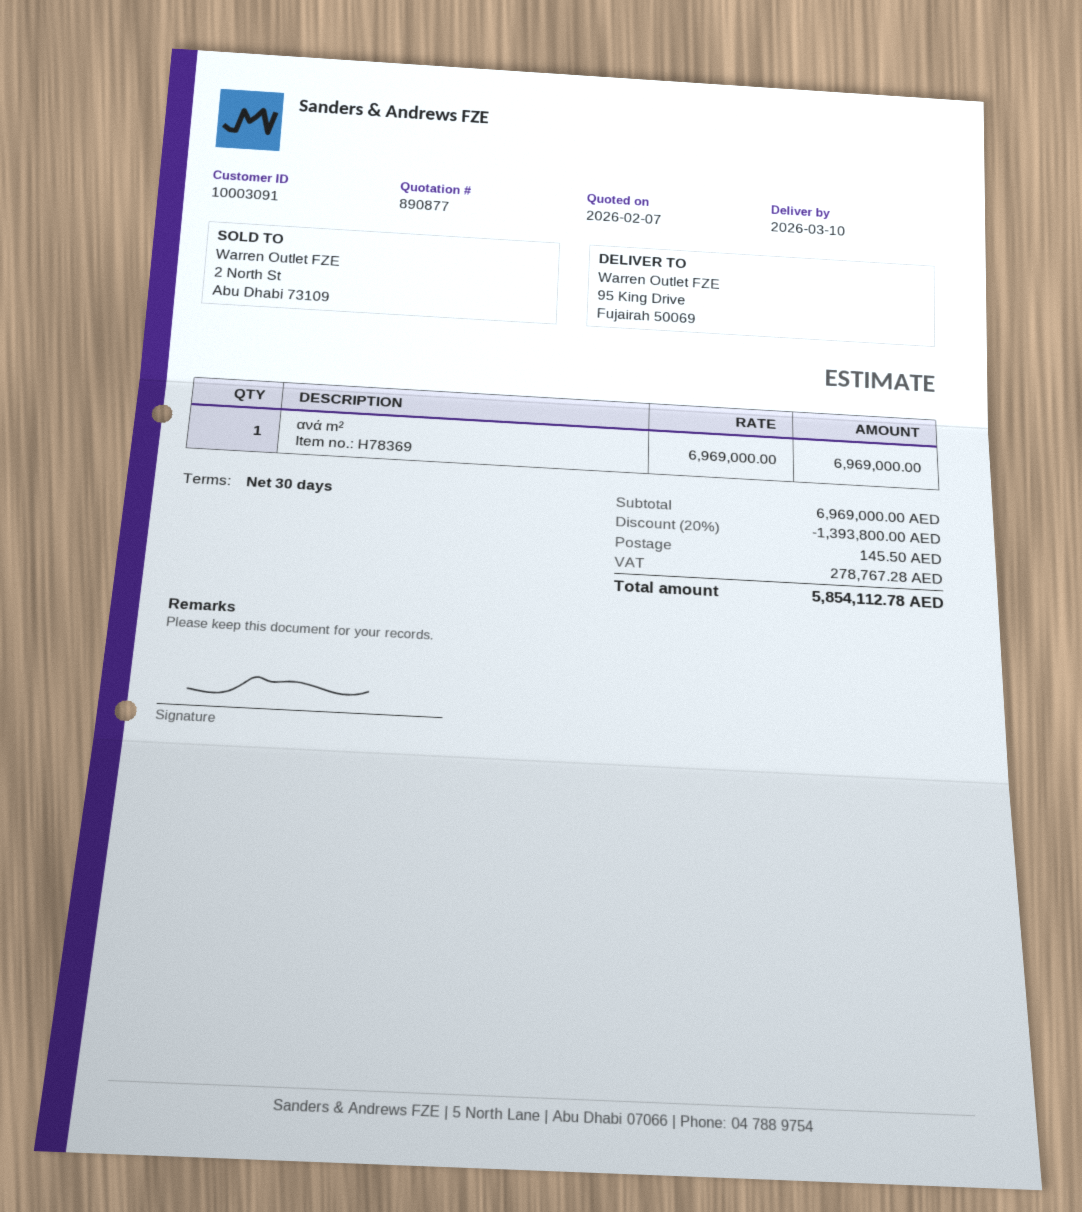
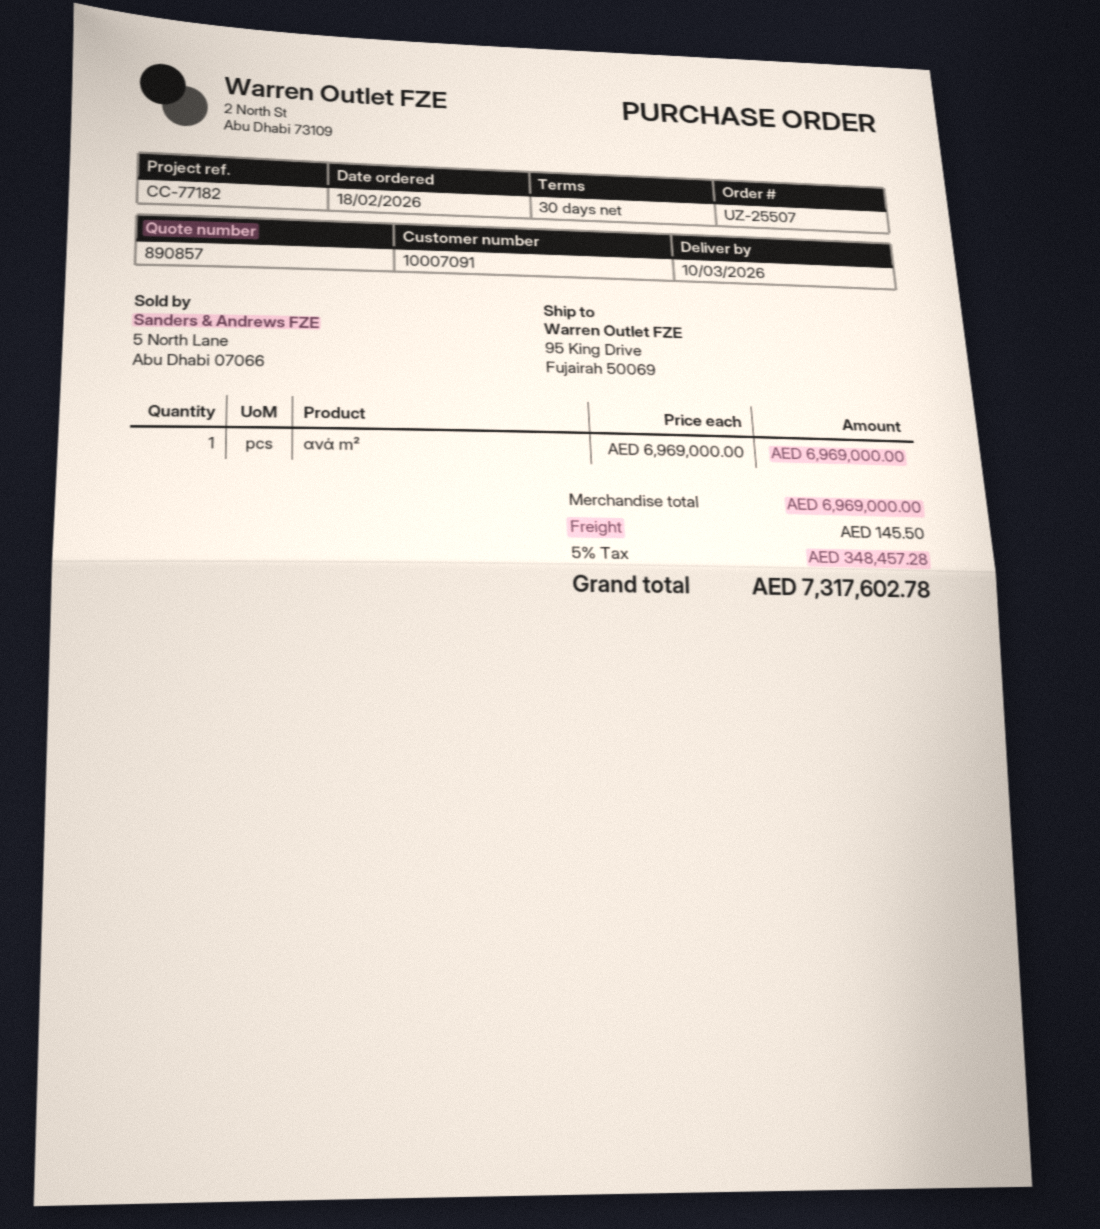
quote number: 890877 -> 890857
customer number: 10003091 -> 10007091
discount: 20% = 1393800.00 -> none
tax: 278767.28 -> 348457.28
total: 5854112.78 -> 7317602.78

